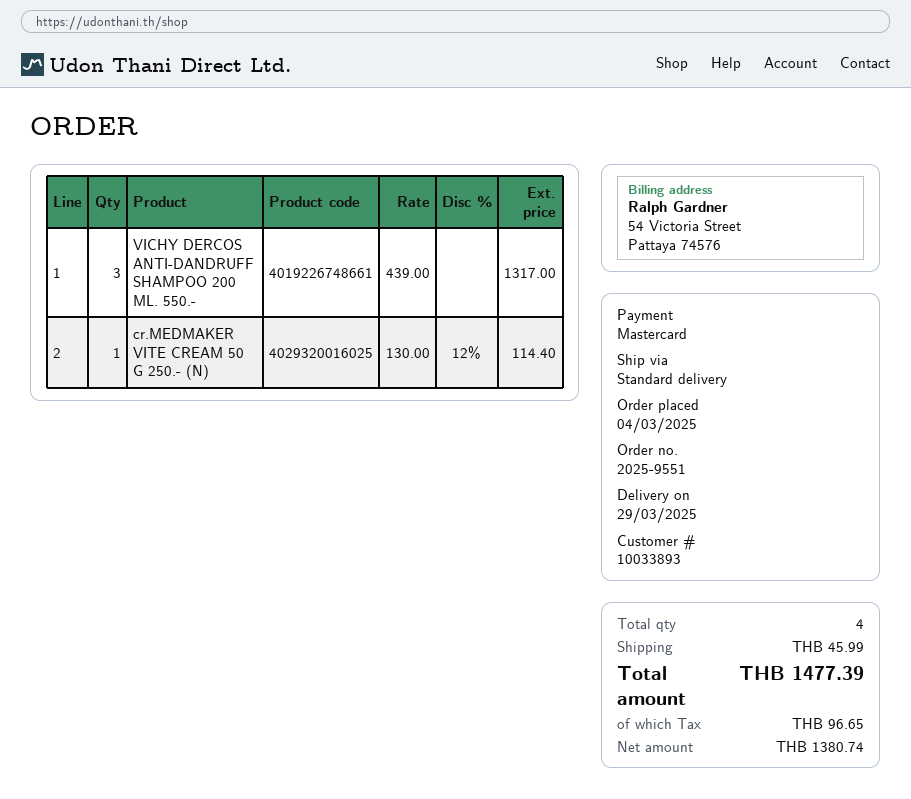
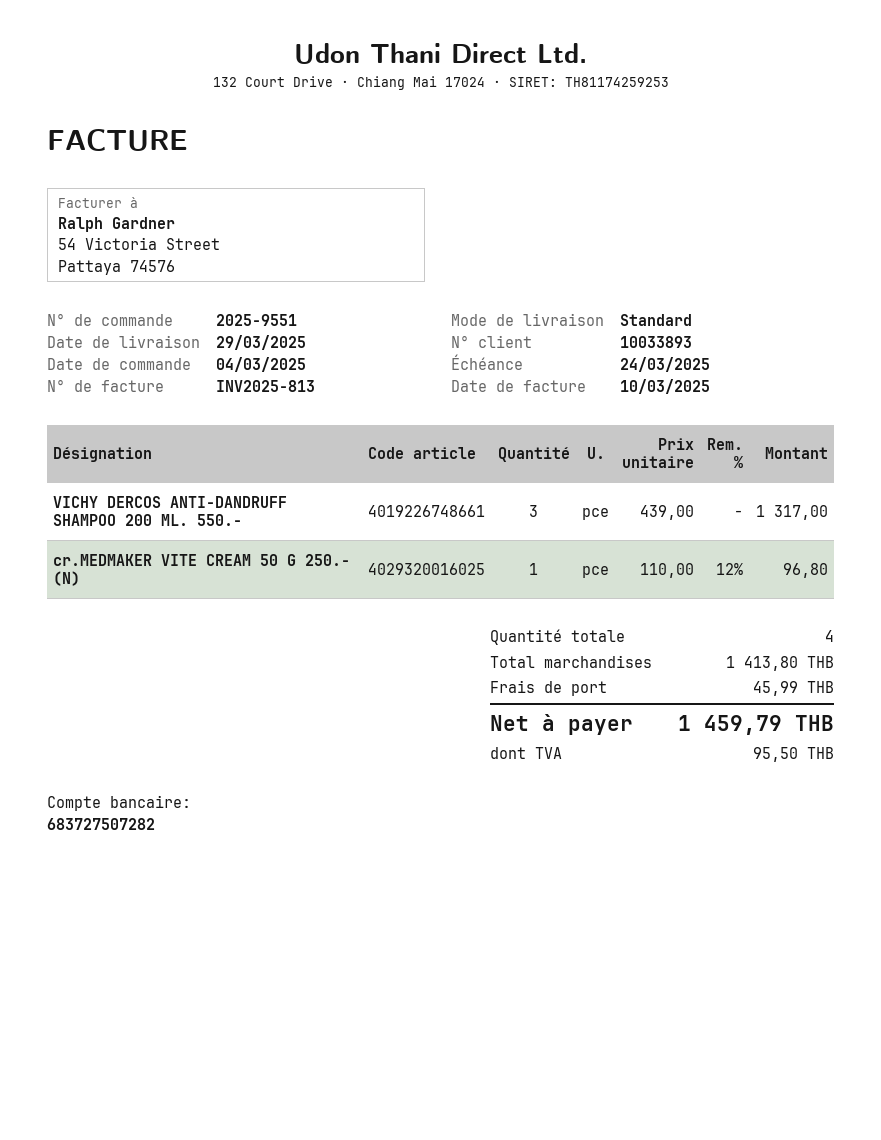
cr.MEDMAKER VITE CREAM 50 G 250.- (N): 1 x 130.00 - 12% = 114.40 -> 1 x 110.00 - 12% = 96.80
tax: 96.65 -> 95.50
total: 1477.39 -> 1459.79

